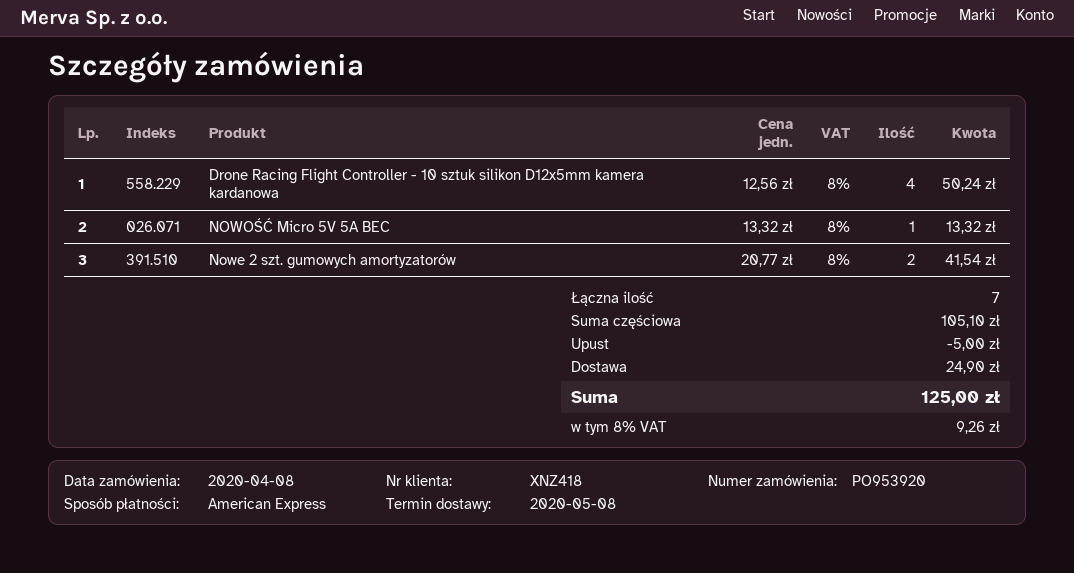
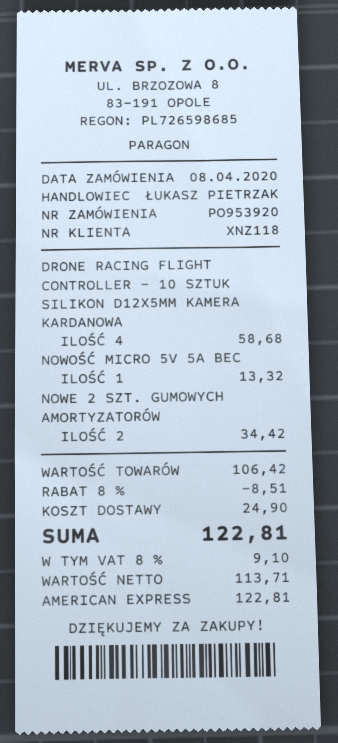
customer number: XNZ418 -> XNZ118
Drone Racing Flight Controller - 10 sztuk silikon D12x5mm kamera kardanowa: 4 for 50.24 -> 4 for 58.68
Nowe 2 szt. gumowych amortyzatorów: 2 for 41.54 -> 2 for 34.42
subtotal: 105.10 -> 106.42
discount: 5.00 -> 8.51
tax: 8% = 9.26 -> 8% = 9.10
total: 125.00 -> 122.81

